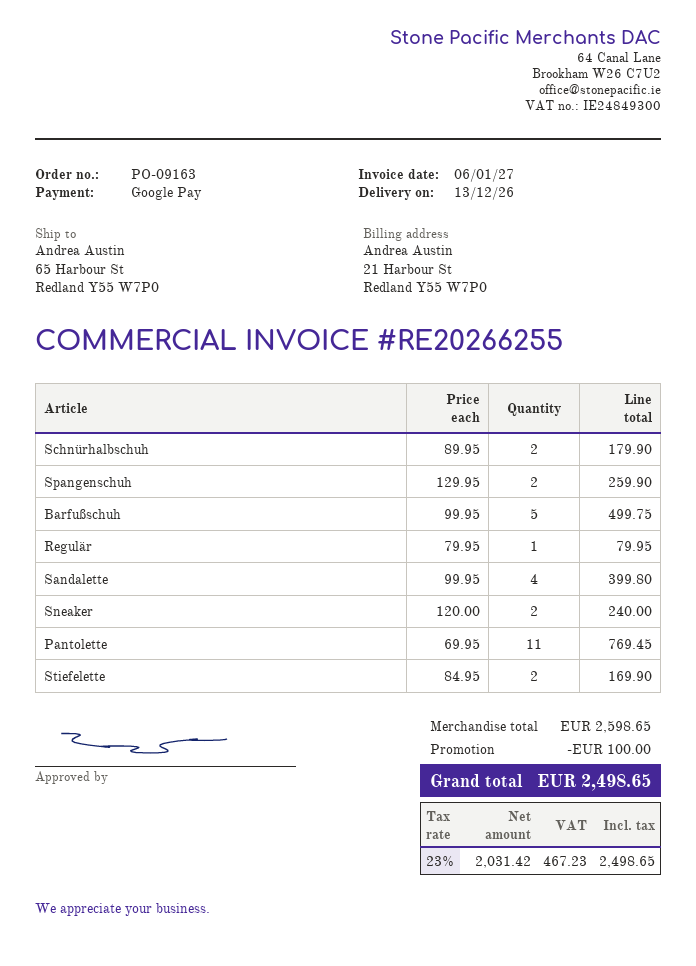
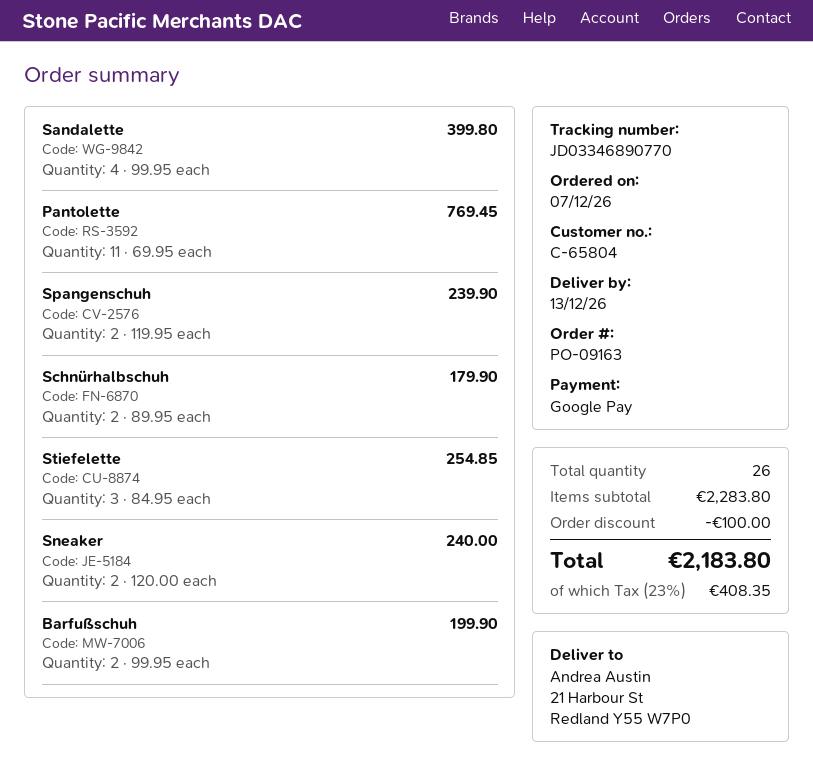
ship to: 65 Harbour St, Redland Y55 W7P0 -> 21 Harbour St, Redland Y55 W7P0
Spangenschuh: 2 x 129.95 = 259.90 -> 2 x 119.95 = 239.90
Barfußschuh: 5 x 99.95 = 499.75 -> 2 x 99.95 = 199.90
Regulär: 1 x 79.95 = 79.95 -> none
Stiefelette: 2 x 84.95 = 169.90 -> 3 x 84.95 = 254.85
subtotal: 2598.65 -> 2283.80
tax: 23% = 467.23 -> 23% = 408.35
total: 2498.65 -> 2183.80

